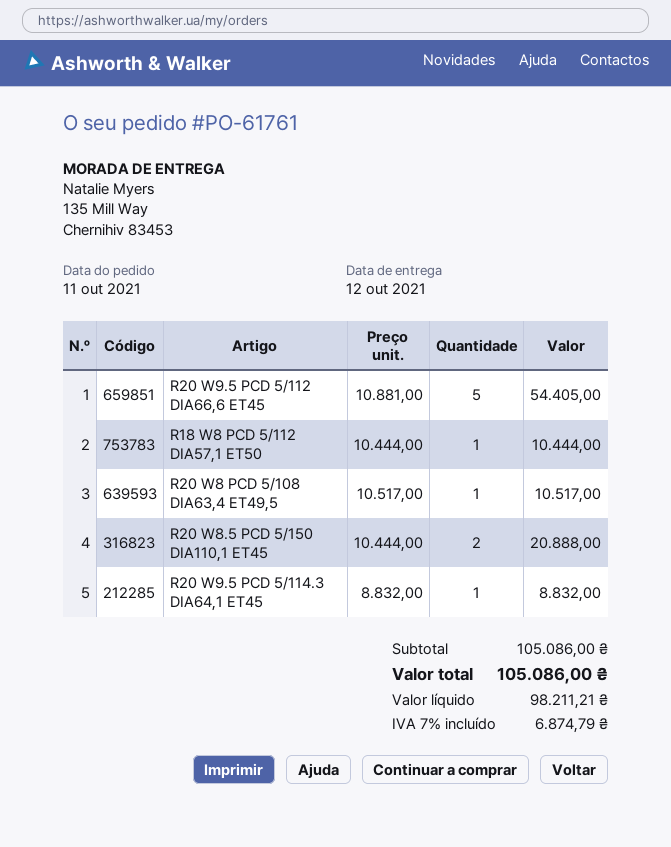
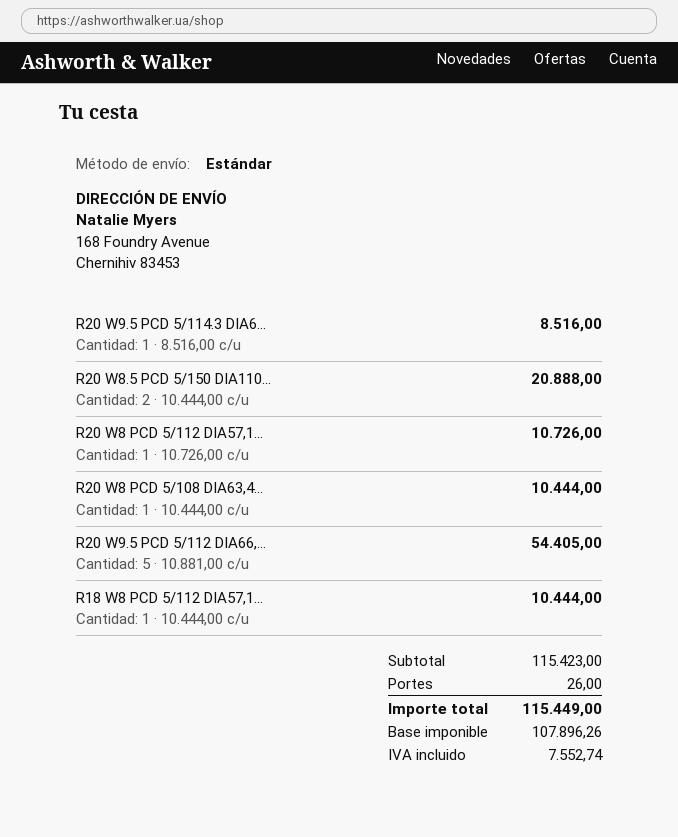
ship to: 135 Mill Way, Chernihiv 83453 -> 168 Foundry Avenue, Chernihiv 83453
R20 W8 PCD 5/108 DIA63,4 ET49,5: 1 x 10517.00 = 10517.00 -> 1 x 10444.00 = 10444.00
R20 W9.5 PCD 5/114.3 DIA64,1 ET45: 1 x 8832.00 = 8832.00 -> 1 x 8516.00 = 8516.00
R20 W8 PCD 5/112 DIA57,1...: none -> 1 x 10726.00 = 10726.00
subtotal: 105086.00 -> 115423.00
shipping: none -> 26.00
net: 98211.21 -> 107896.26
tax: 6874.79 -> 7552.74
total: 105086.00 -> 115449.00

